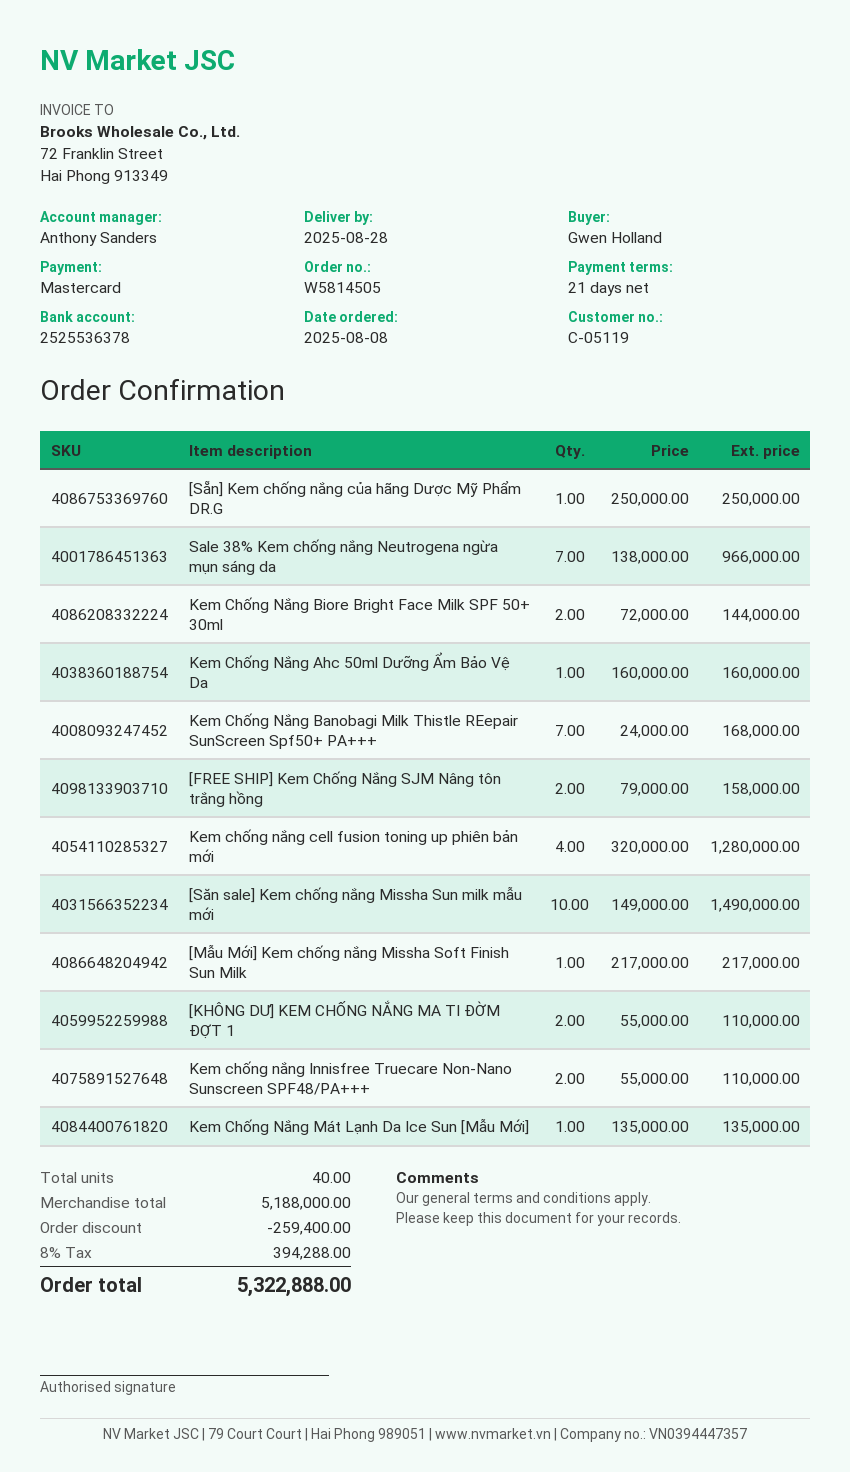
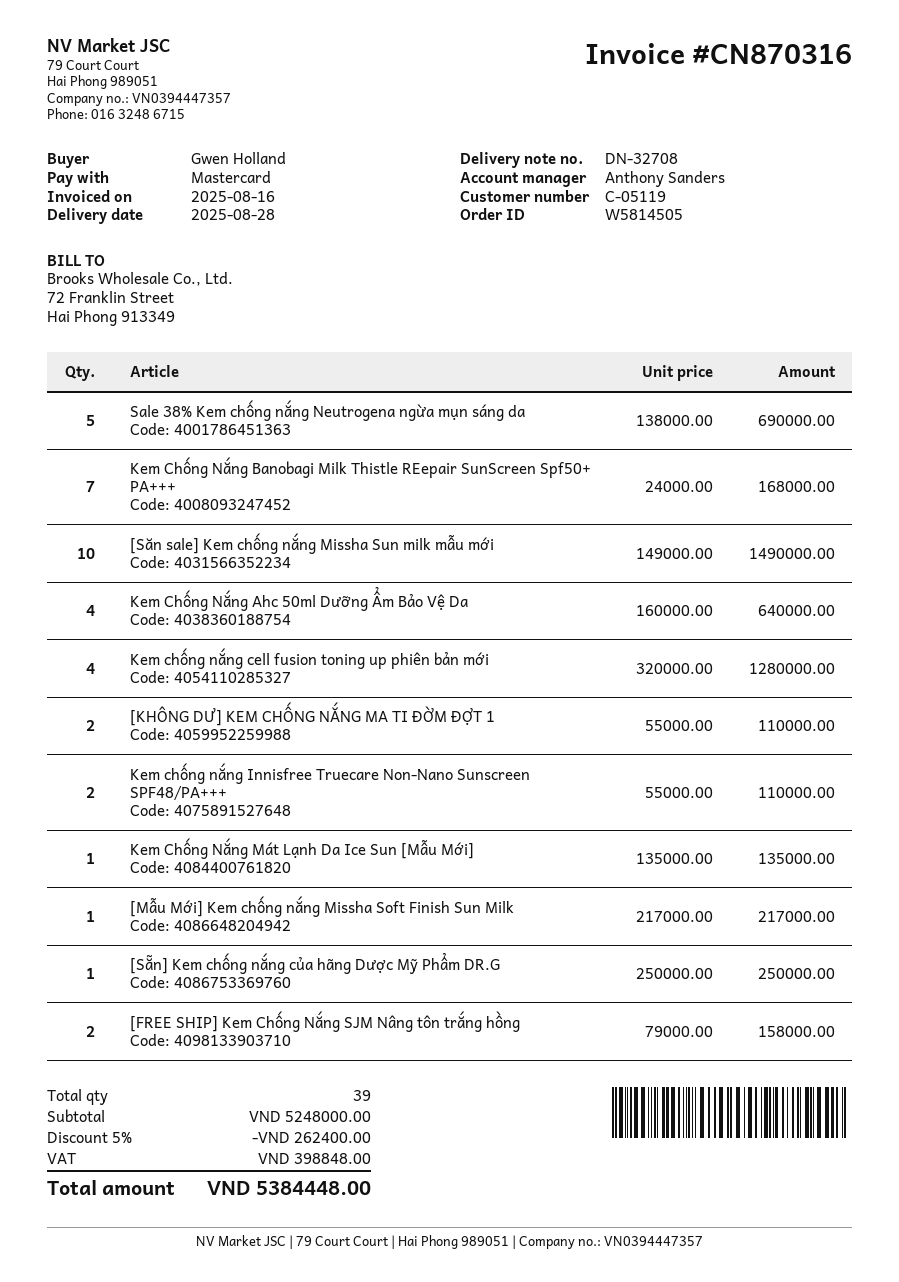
Sale 38% Kem chống nắng Neutrogena ngừa mụn sáng da: 7 x 138000.00 = 966000.00 -> 5 x 138000.00 = 690000.00
Kem Chống Nắng Biore Bright Face Milk SPF 50+ 30ml: 2 x 72000.00 = 144000.00 -> none
Kem Chống Nắng Ahc 50ml Dưỡng Ẩm Bảo Vệ Da: 1 x 160000.00 = 160000.00 -> 4 x 160000.00 = 640000.00
total quantity: 40 -> 39
subtotal: 5188000.00 -> 5248000.00
discount: 259400.00 -> 262400.00
tax: 394288.00 -> 398848.00
total: 5322888.00 -> 5384448.00

